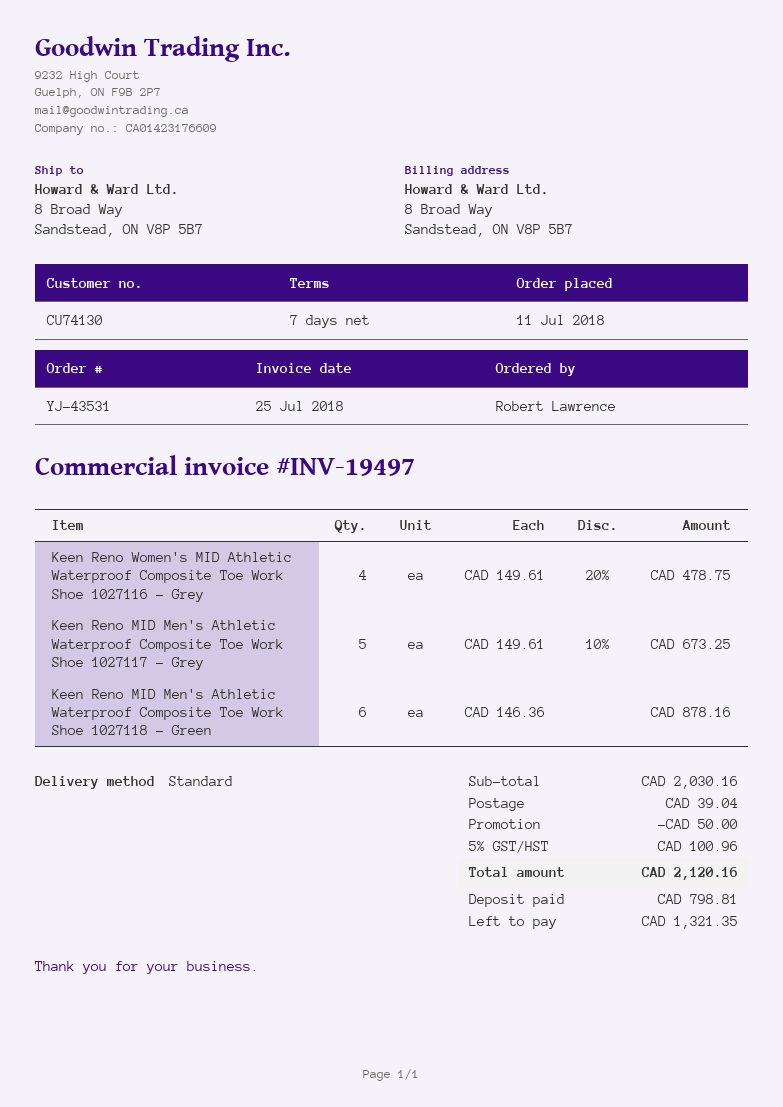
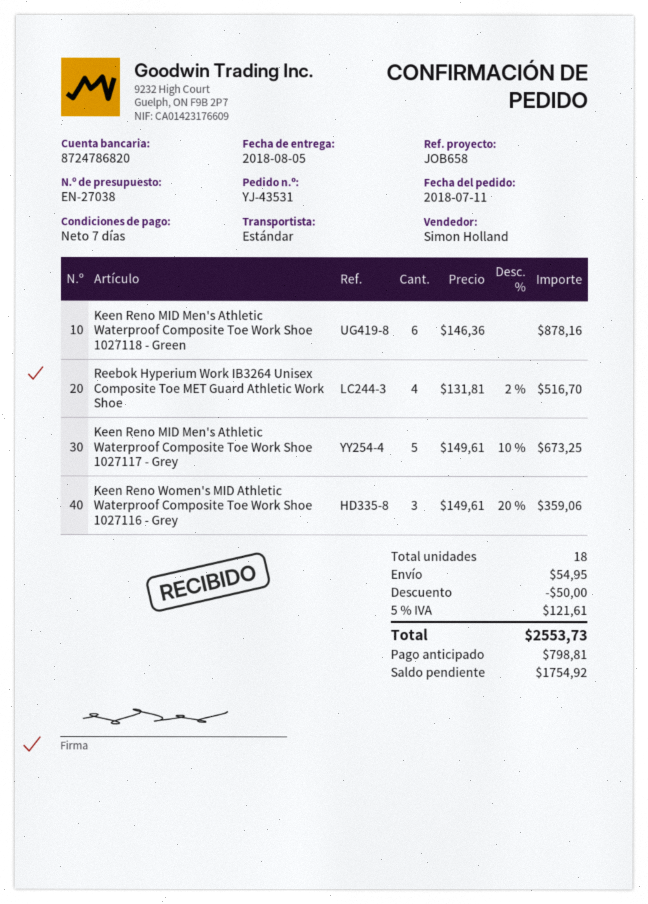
Keen Reno Women's MID Athletic Waterproof Composite Toe Work Shoe 1027116 - Grey: 4 x 149.61 - 20% = 478.75 -> 3 x 149.61 - 20% = 359.06
Reebok Hyperium Work IB3264 Unisex Composite Toe MET Guard Athletic Work Shoe: none -> 4 x 131.81 - 2% = 516.70
shipping: 39.04 -> 54.95
tax: 5% = 100.96 -> 5% = 121.61
total: 2120.16 -> 2553.73
balance: 1321.35 -> 1754.92

